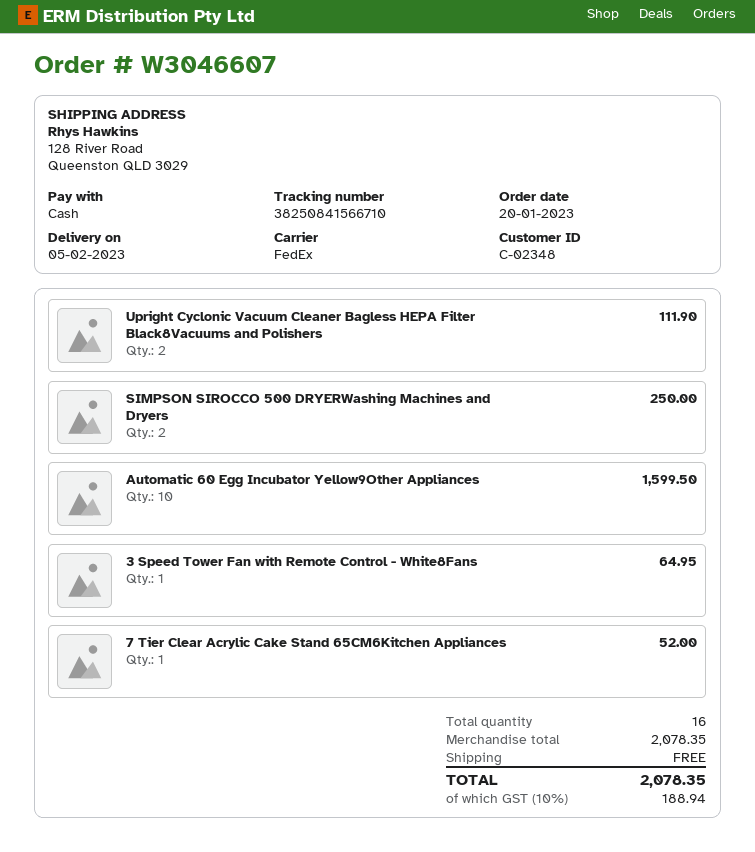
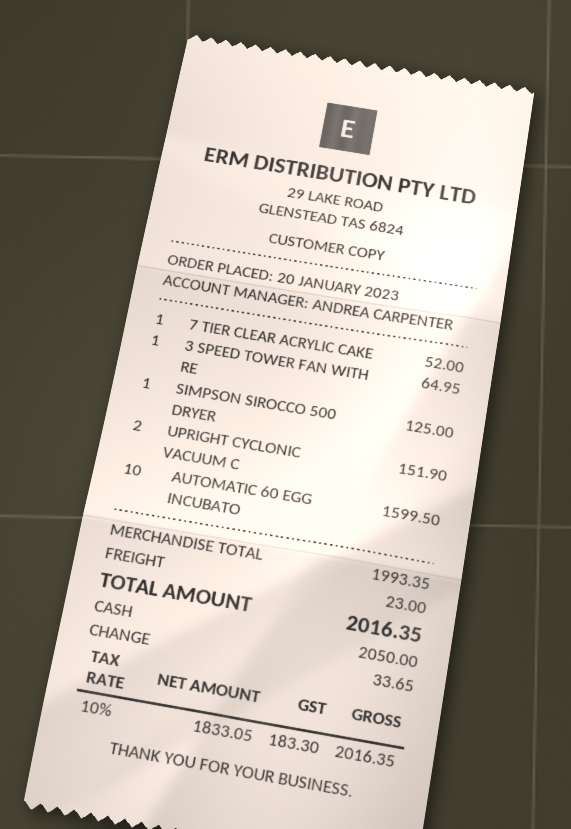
Upright Cyclonic Vacuum Cleaner Bagless HEPA Filter Black8Vacuums and Polishers: 2 for 111.90 -> 2 for 151.90
SIMPSON SIROCCO 500 DRYERWashing Machines and Dryers: 2 for 250.00 -> 1 for 125.00
subtotal: 2078.35 -> 1993.35
shipping: 0.00 -> 23.00
tax: 10% = 188.94 -> 10% = 183.30
total: 2078.35 -> 2016.35

